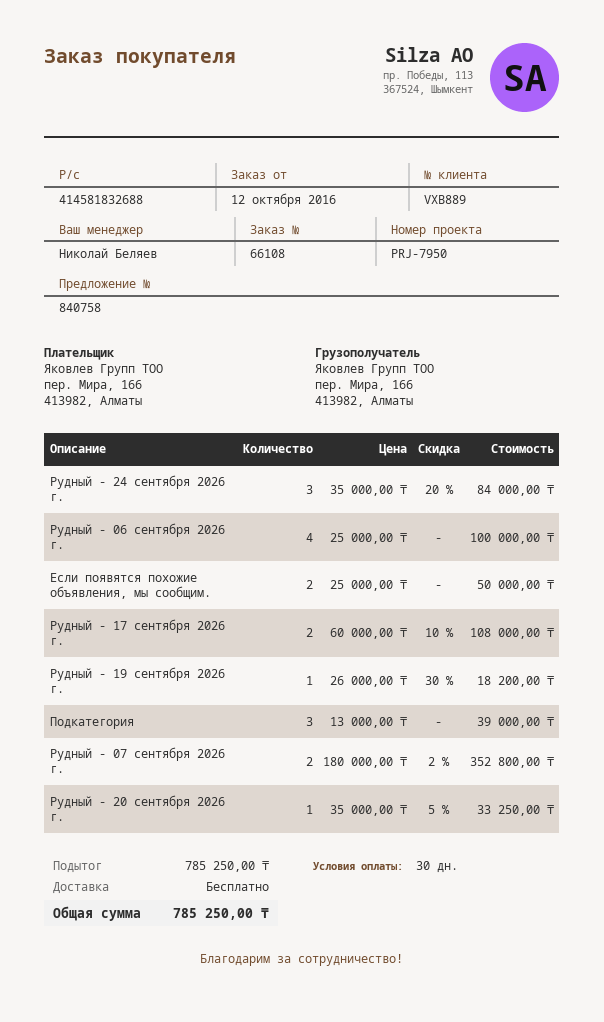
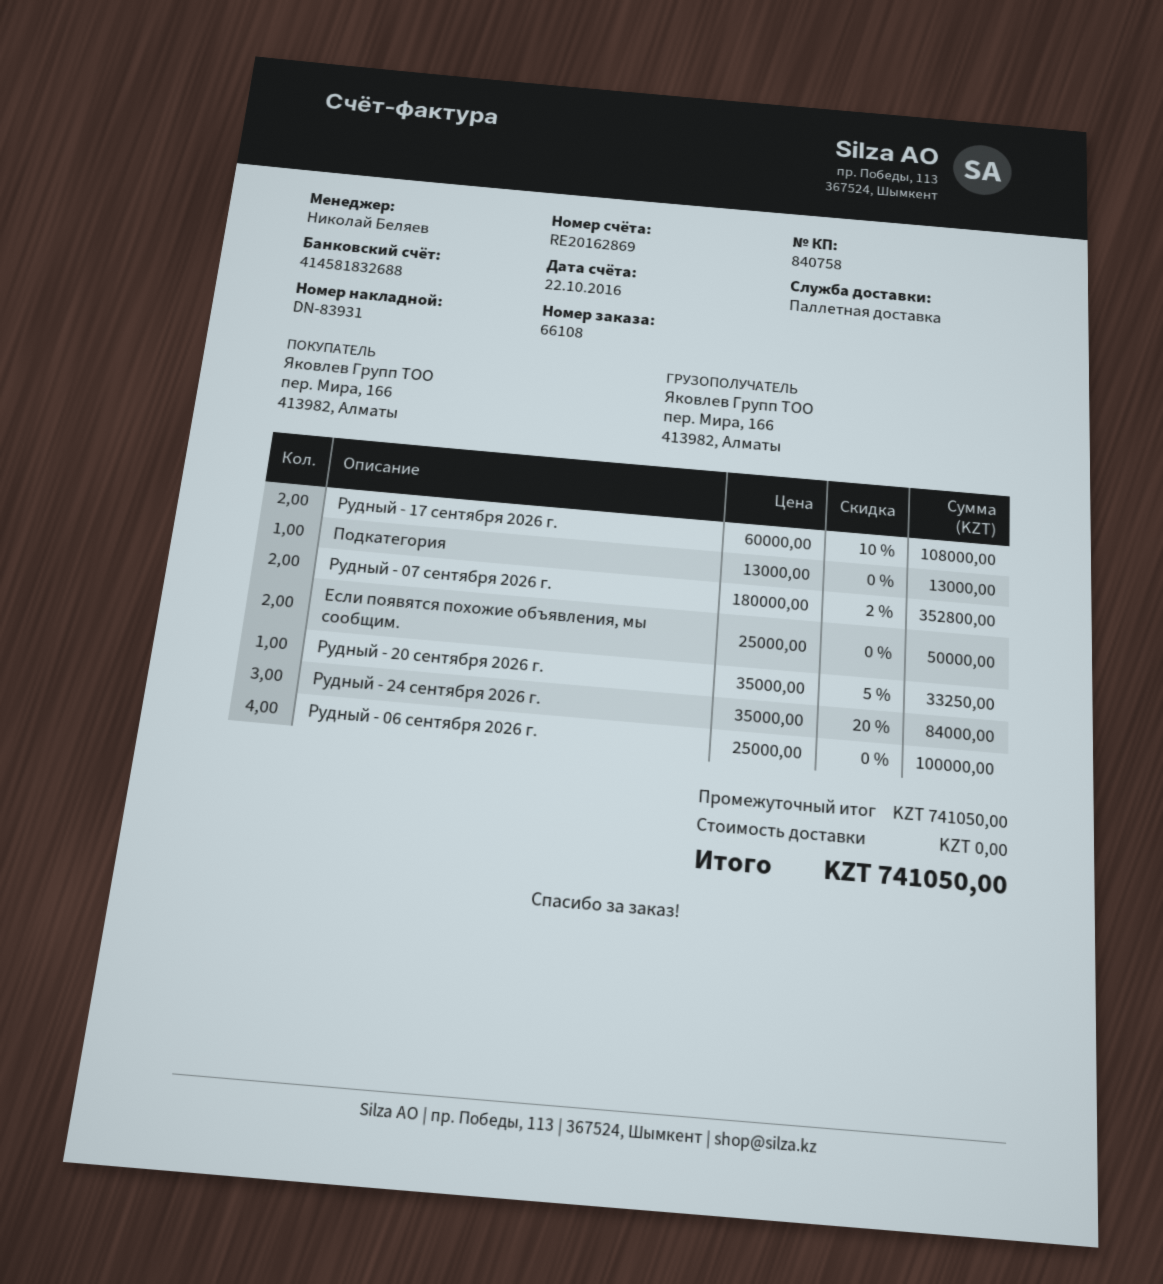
Рудный - 19 сентября 2026 г.: 1 x 26000.00 - 30% = 18200.00 -> none
Подкатегория: 3 x 13000.00 = 39000.00 -> 1 x 13000.00 = 13000.00
subtotal: 785250.00 -> 741050.00
total: 785250.00 -> 741050.00

